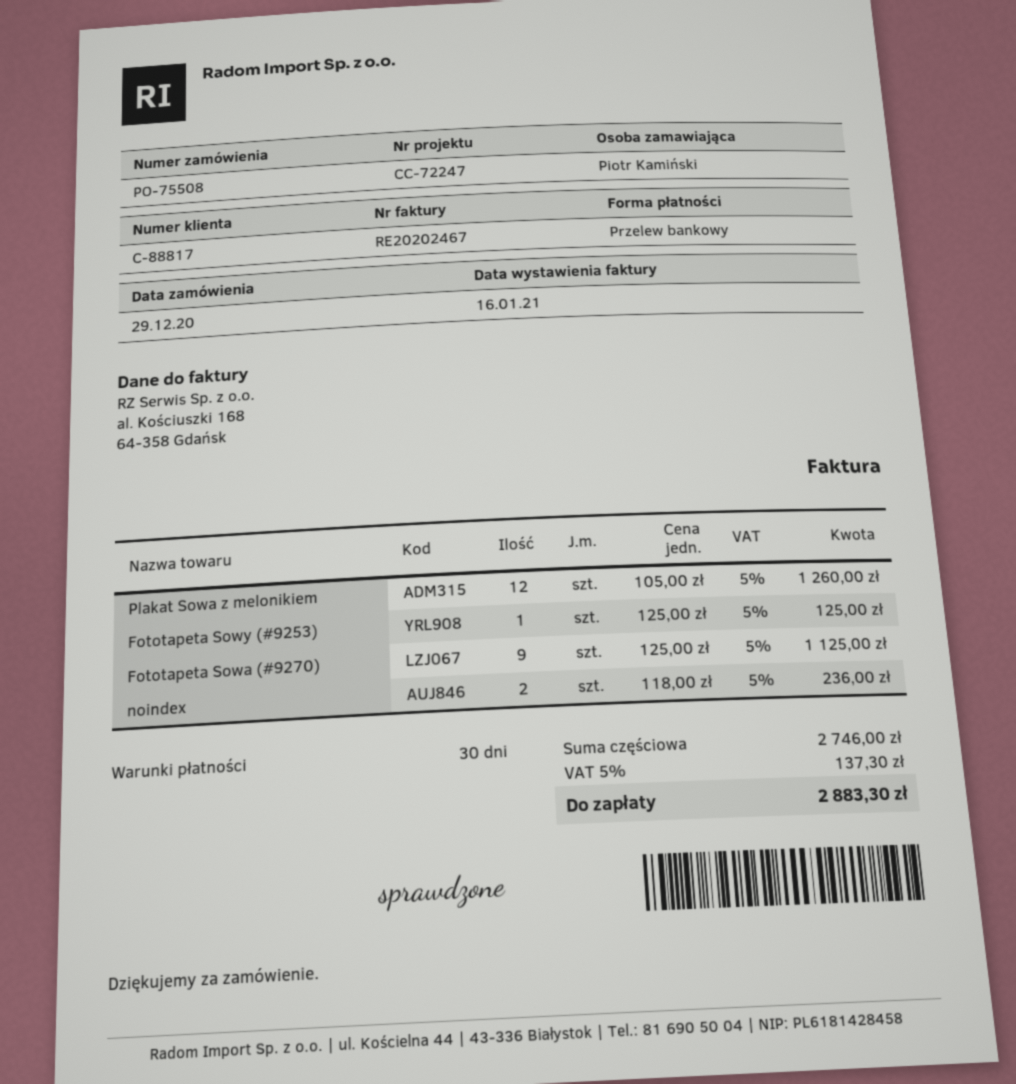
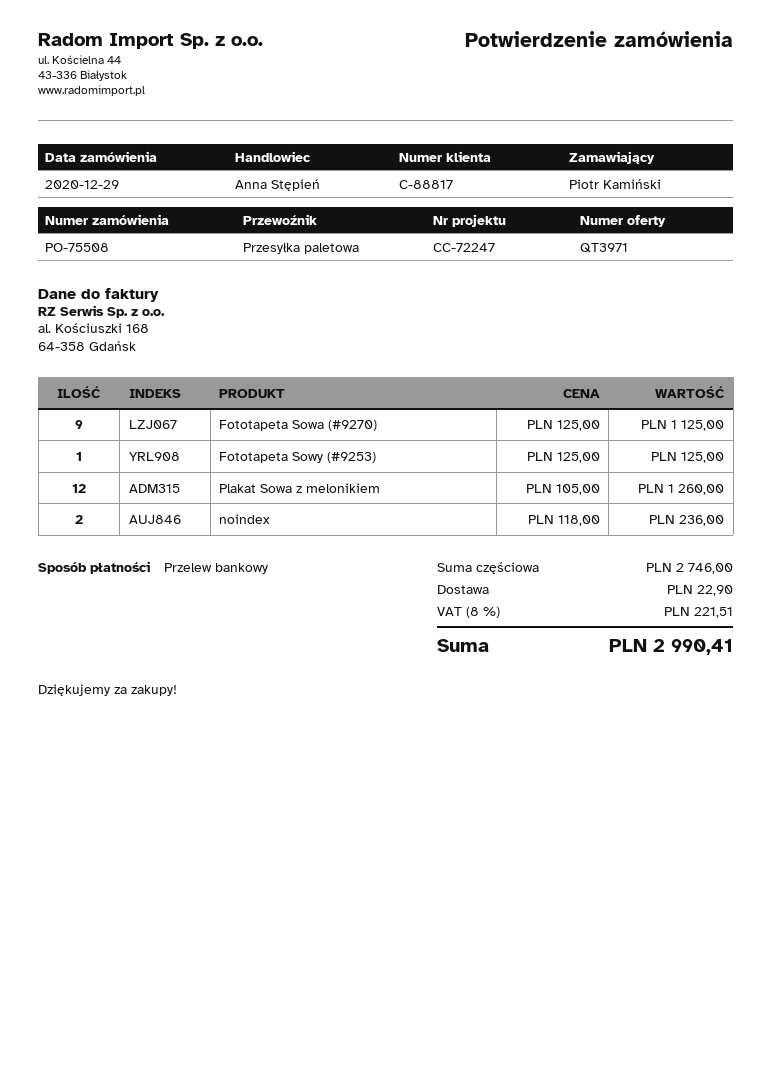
shipping: none -> 22.90
tax: 5% = 137.30 -> 8% = 221.51
total: 2883.30 -> 2990.41

